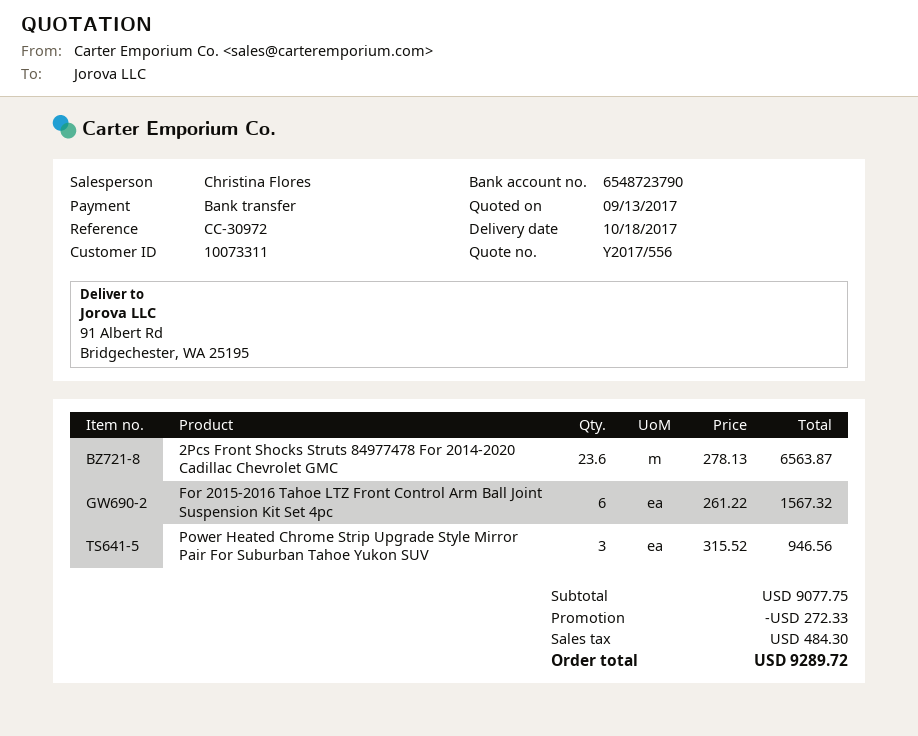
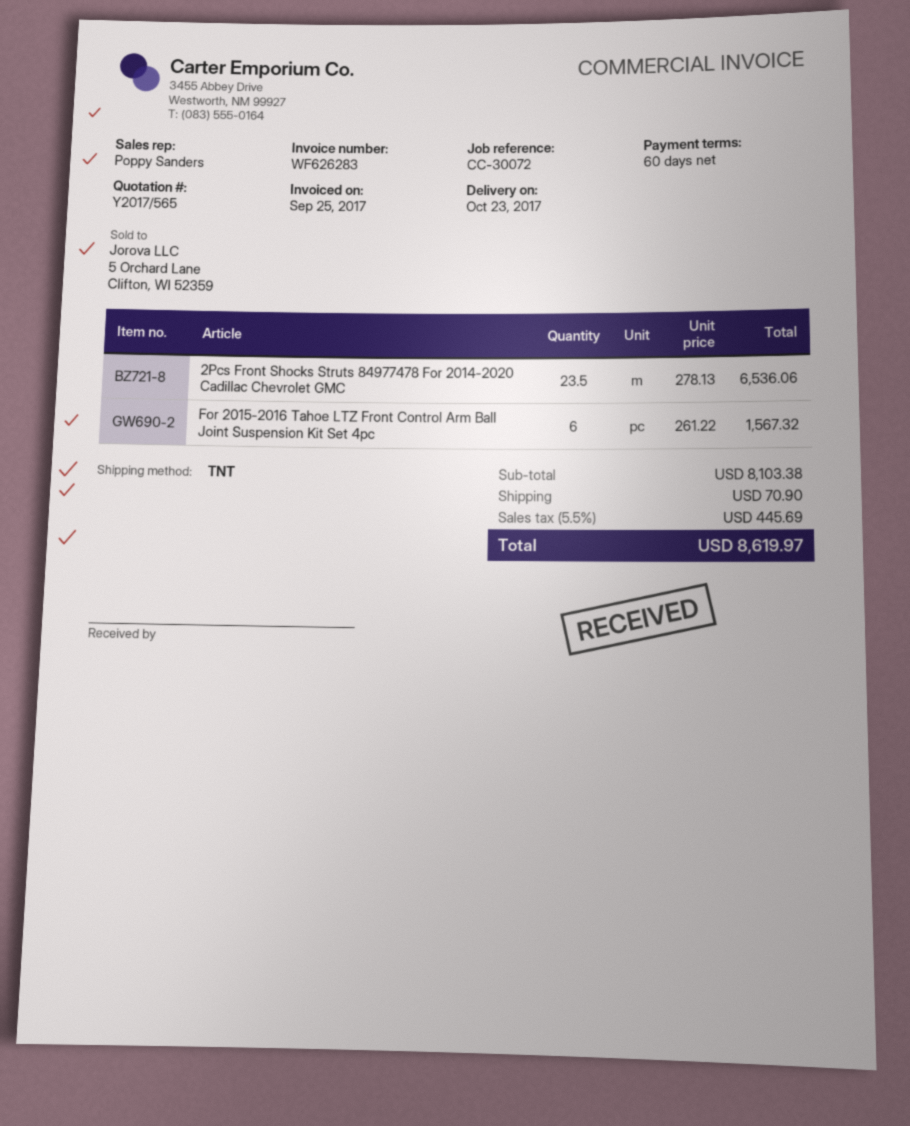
quote number: Y2017/556 -> Y2017/565
delivery date: 2017-10-18 -> 2017-10-23
reference: CC-30972 -> CC-30072
sales rep: Christina Flores -> Poppy Sanders
2Pcs Front Shocks Struts 84977478 For 2014-2020 Cadillac Chevrolet GMC: 23.6 x 278.13 = 6563.87 -> 23.5 x 278.13 = 6536.06
Power Heated Chrome Strip Upgrade Style Mirror Pair For Suburban Tahoe Yukon SUV: 3 x 315.52 = 946.56 -> none
subtotal: 9077.75 -> 8103.38
discount: 272.33 -> none
shipping: none -> 70.90
tax: 484.30 -> 445.69
total: 9289.72 -> 8619.97

